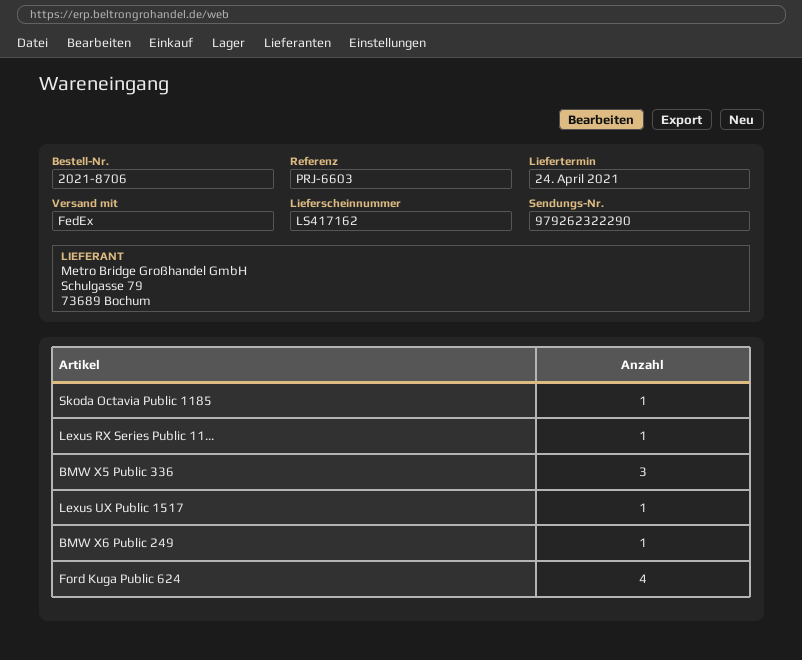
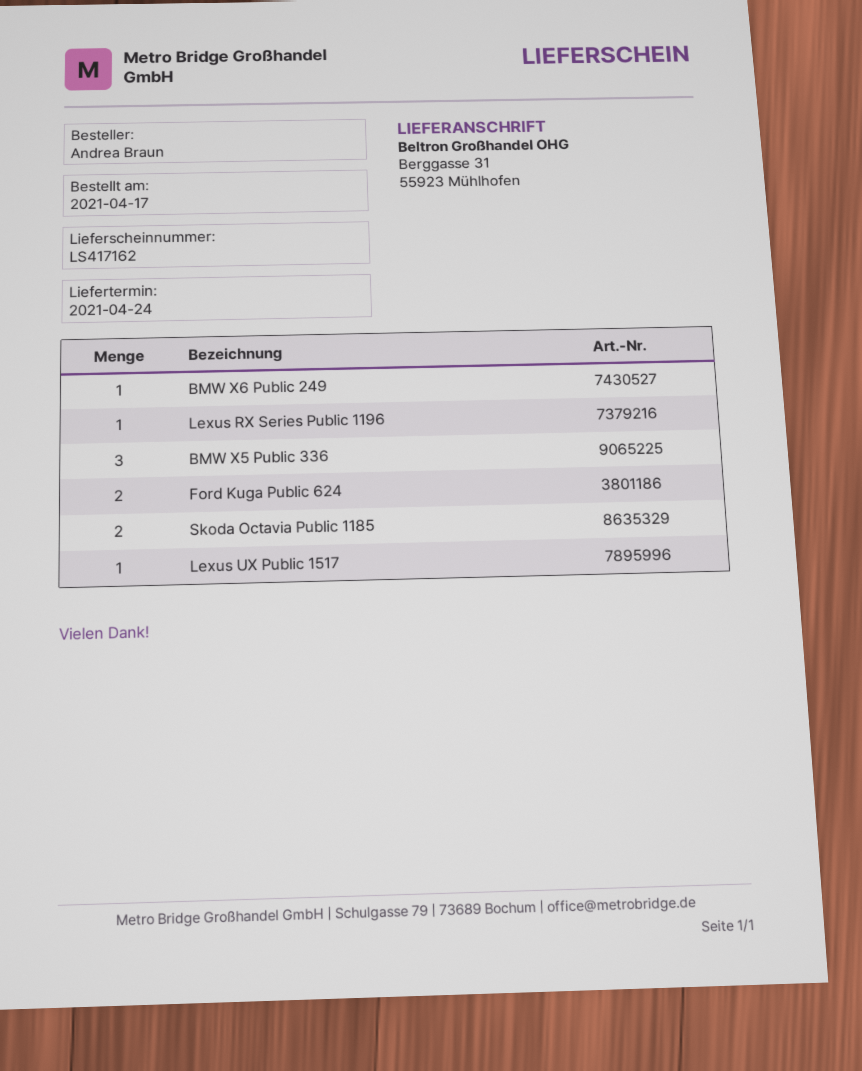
Skoda Octavia Public 1185: 1 -> 2
Ford Kuga Public 624: 4 -> 2

